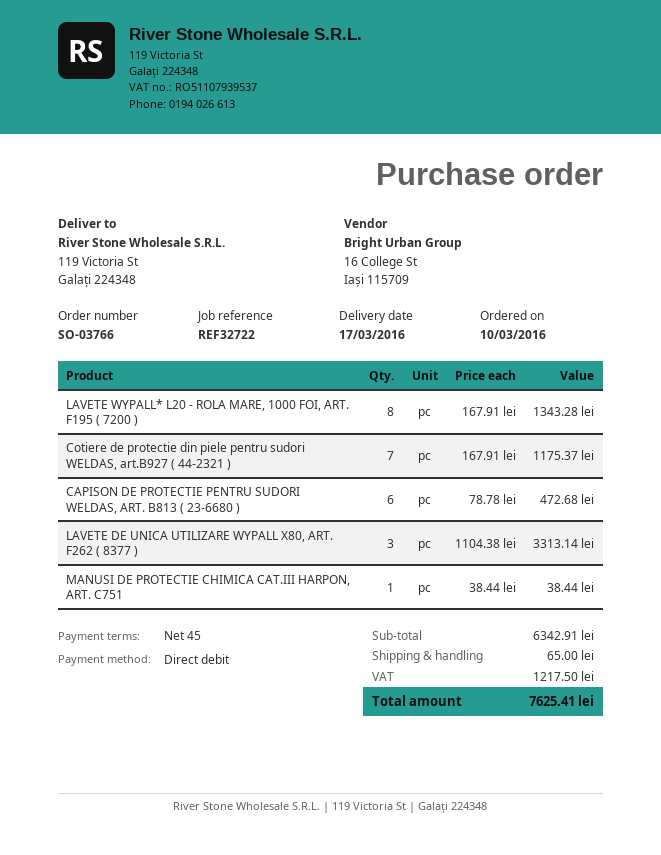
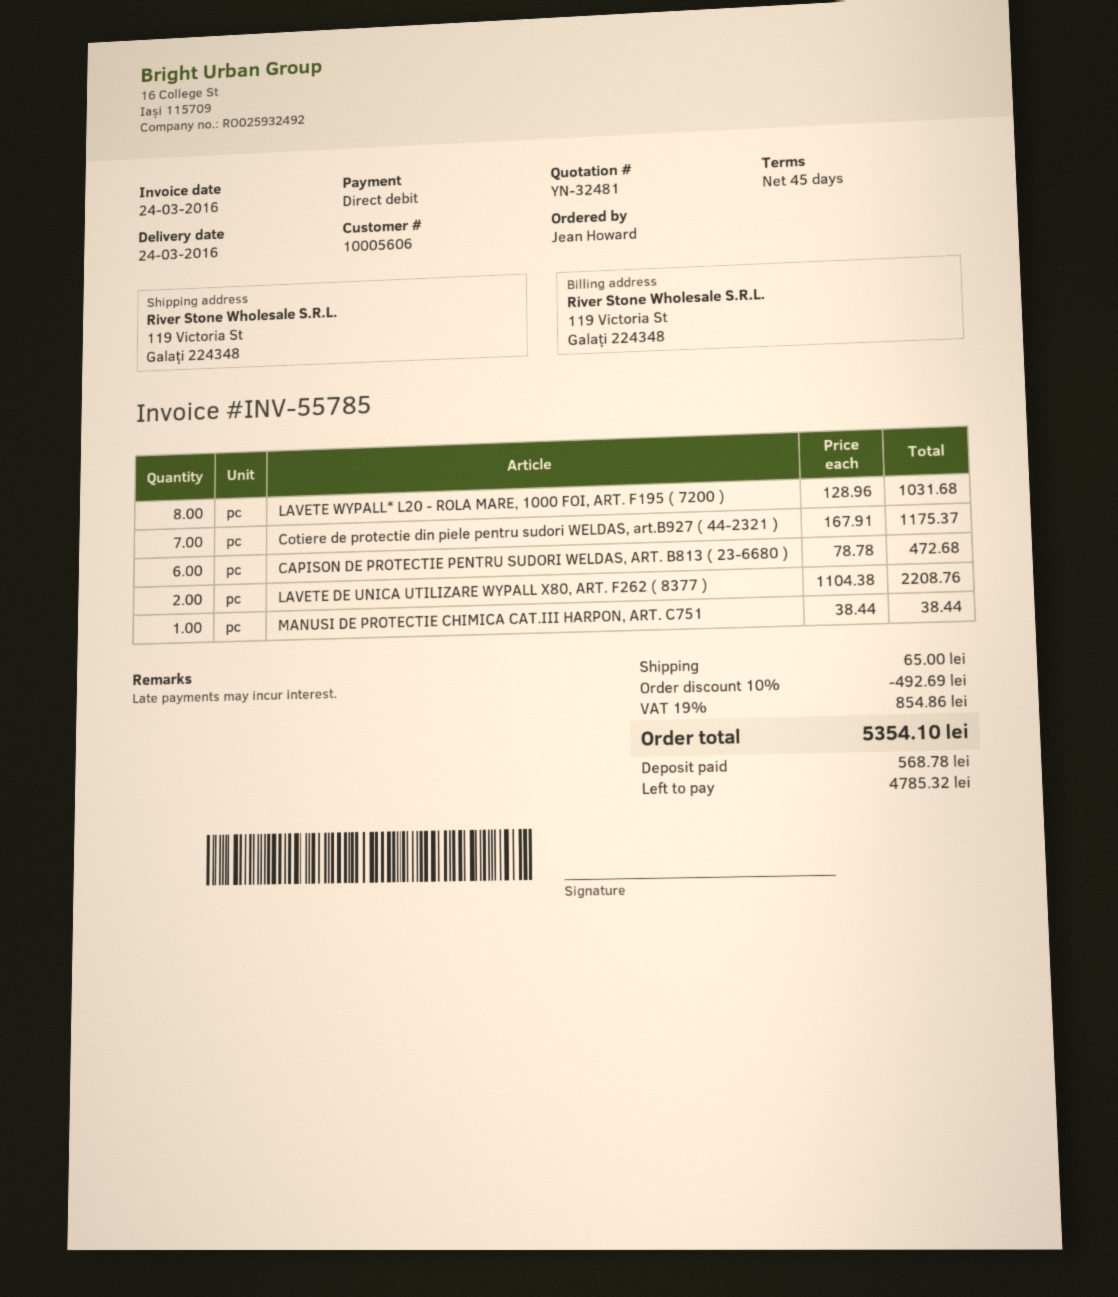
delivery date: 2016-03-17 -> 2016-03-24
LAVETE WYPALL* L20 - ROLA MARE, 1000 FOI, ART. F195 ( 7200 ): 8 x 167.91 = 1343.28 -> 8 x 128.96 = 1031.68
LAVETE DE UNICA UTILIZARE WYPALL X80, ART. F262 ( 8377 ): 3 x 1104.38 = 3313.14 -> 2 x 1104.38 = 2208.76
discount: none -> 10% = 492.69
tax: 1217.50 -> 854.86
total: 7625.41 -> 5354.10

